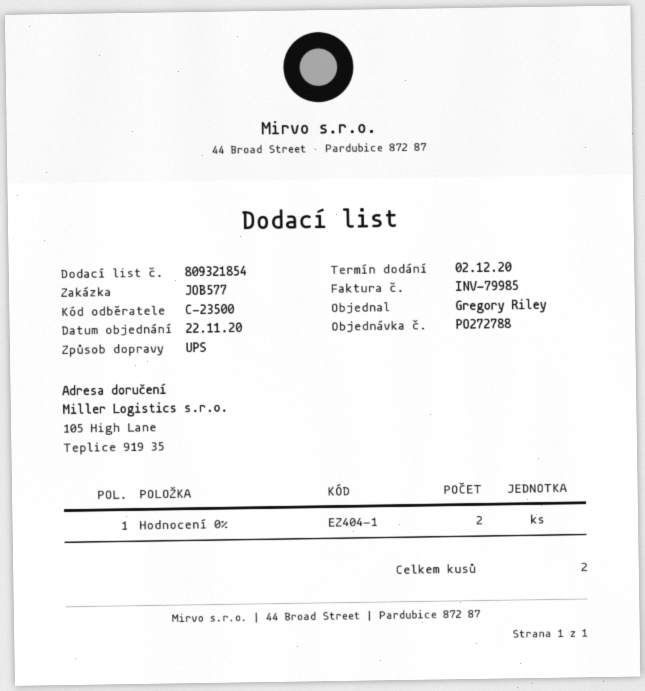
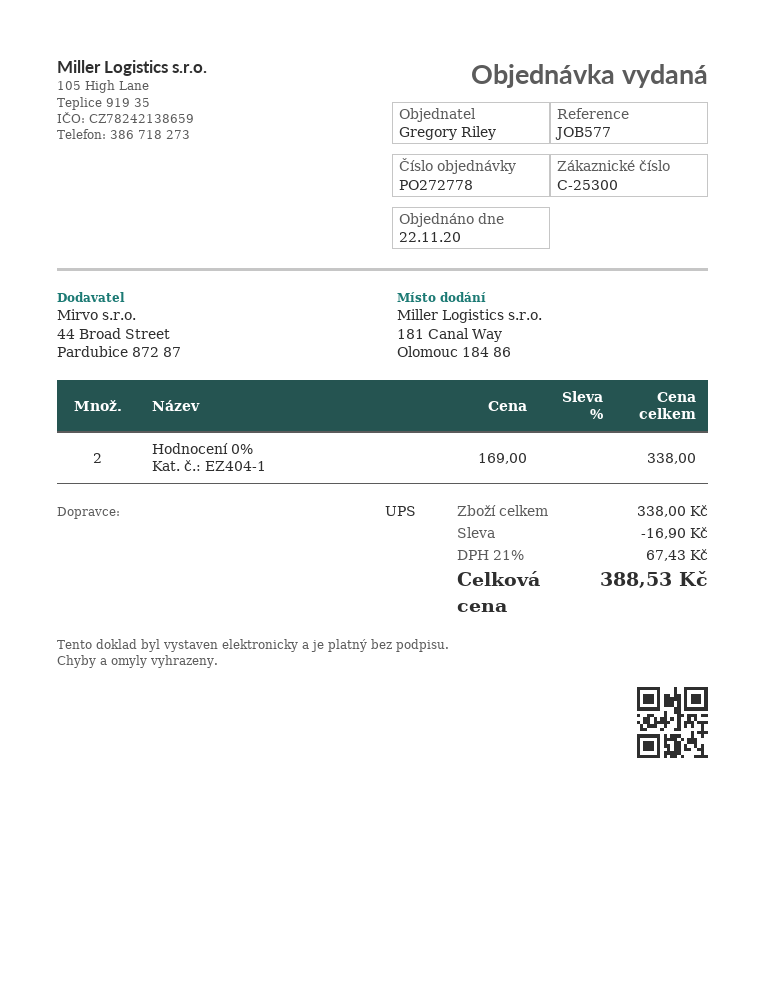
order number: PO272788 -> PO272778
customer number: C-23500 -> C-25300
ship to: 105 High Lane, Teplice 919 35 -> 181 Canal Way, Olomouc 184 86

